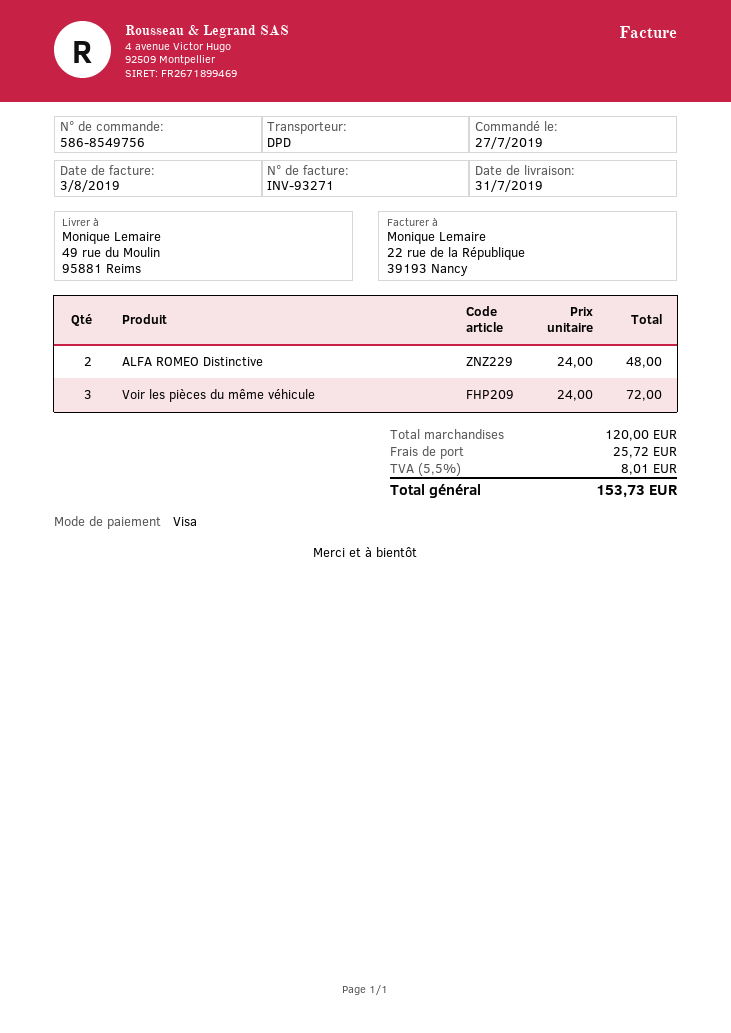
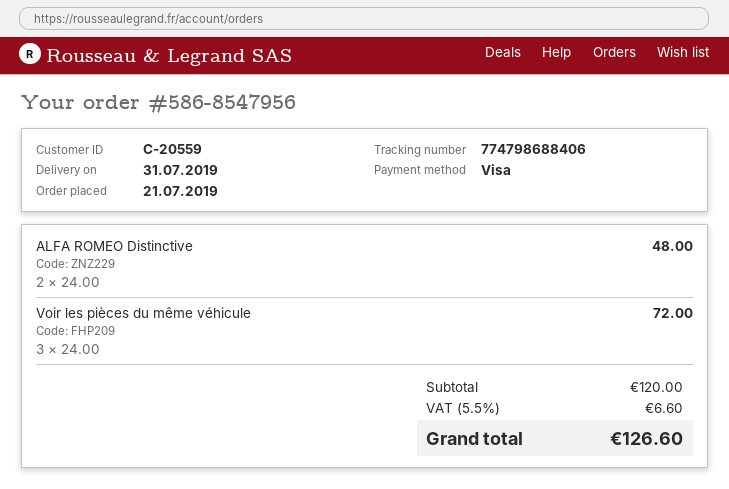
order number: 586-8549756 -> 586-8547956
order date: 2019-07-27 -> 2019-07-21
shipping: 25.72 -> none
tax: 5.5% = 8.01 -> 5.5% = 6.60
total: 153.73 -> 126.60

